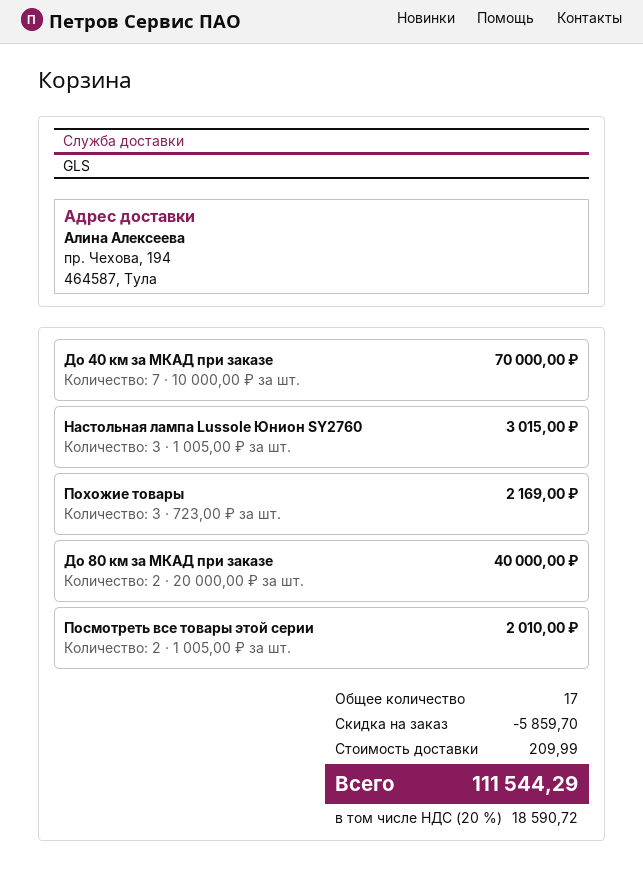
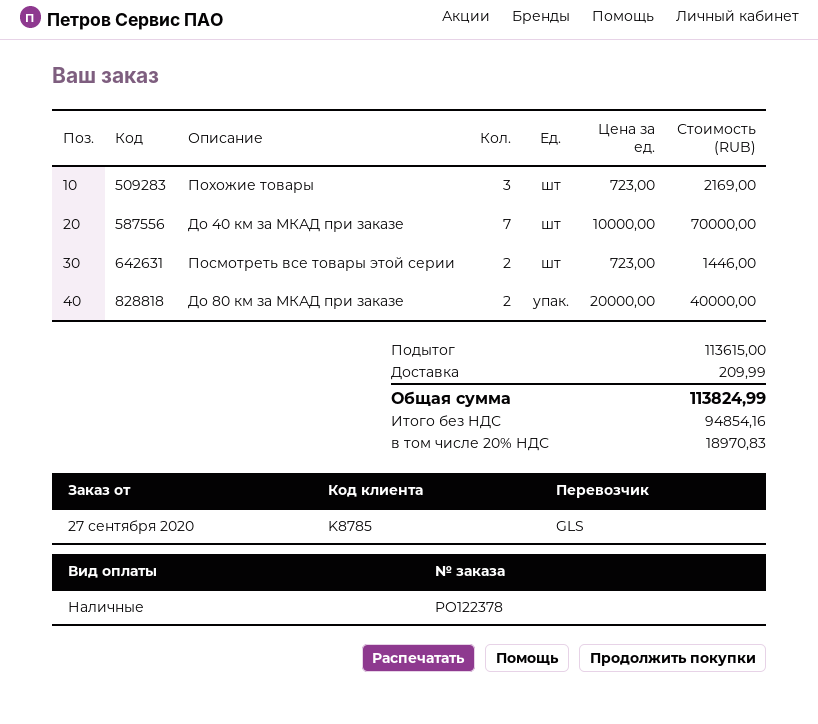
Настольная лампа Lussole Юнион SY2760: 3 x 1005.00 = 3015.00 -> none
Посмотреть все товары этой серии: 2 x 1005.00 = 2010.00 -> 2 x 723.00 = 1446.00
discount: 5859.70 -> none
tax: 20% = 18590.72 -> 20% = 18970.83
total: 111544.29 -> 113824.99

